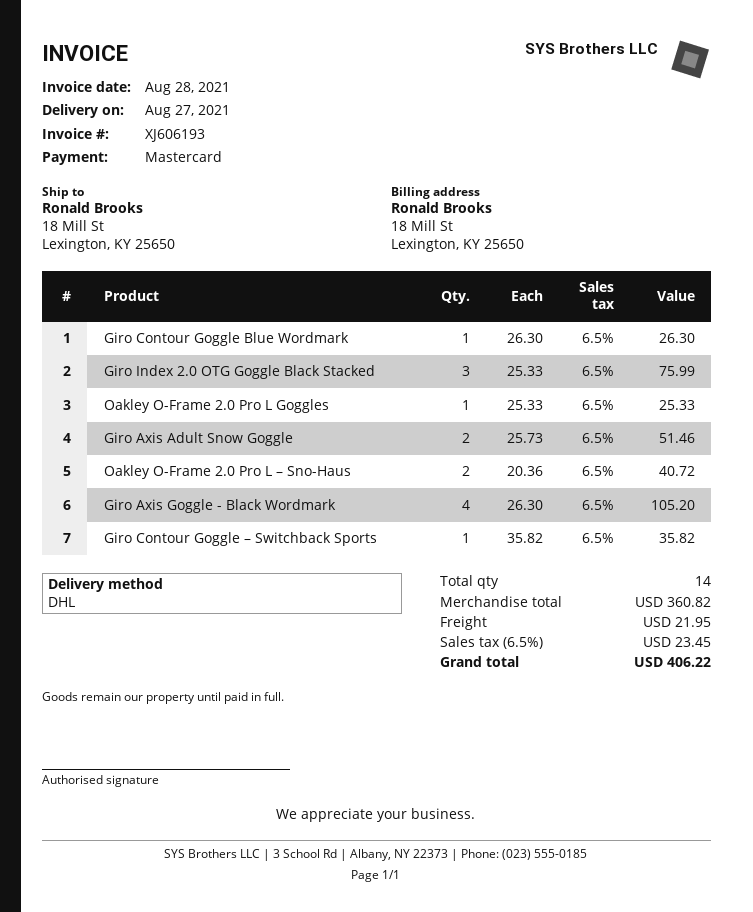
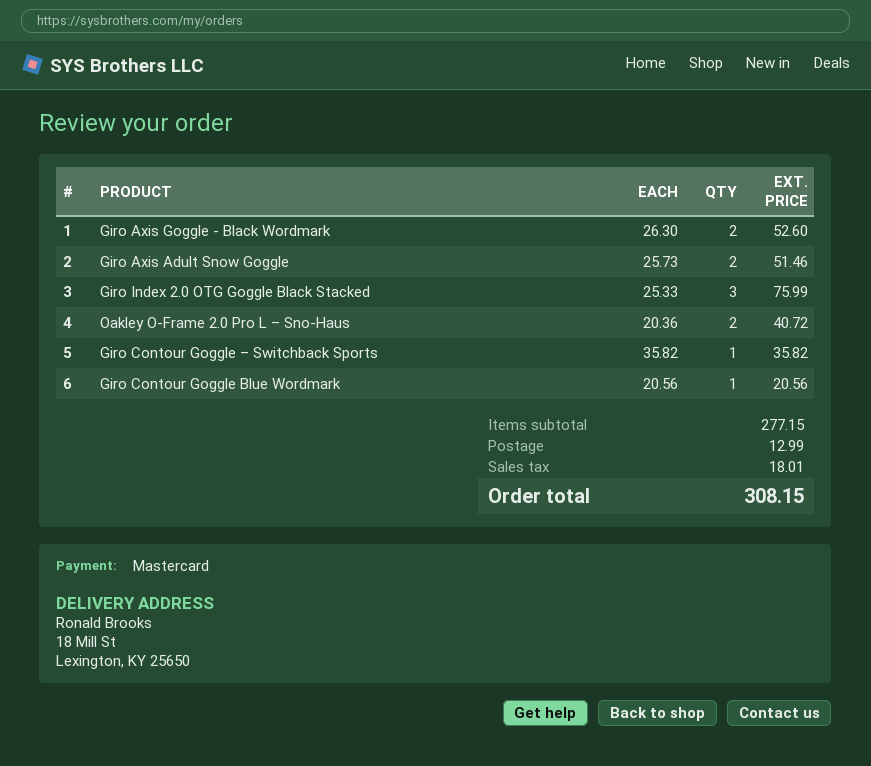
Giro Contour Goggle Blue Wordmark: 1 x 26.30 = 26.30 -> 1 x 20.56 = 20.56
Oakley O-Frame 2.0 Pro L Goggles: 1 x 25.33 = 25.33 -> none
Giro Axis Goggle - Black Wordmark: 4 x 26.30 = 105.20 -> 2 x 26.30 = 52.60
subtotal: 360.82 -> 277.15
shipping: 21.95 -> 12.99
tax: 23.45 -> 18.01
total: 406.22 -> 308.15

